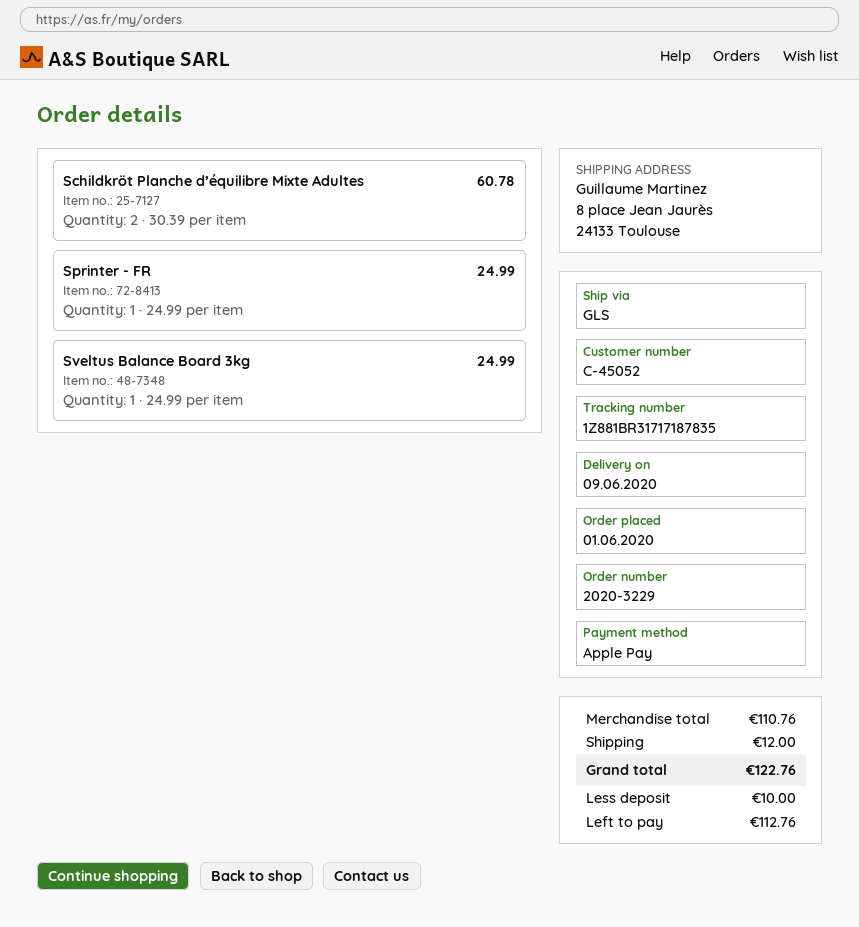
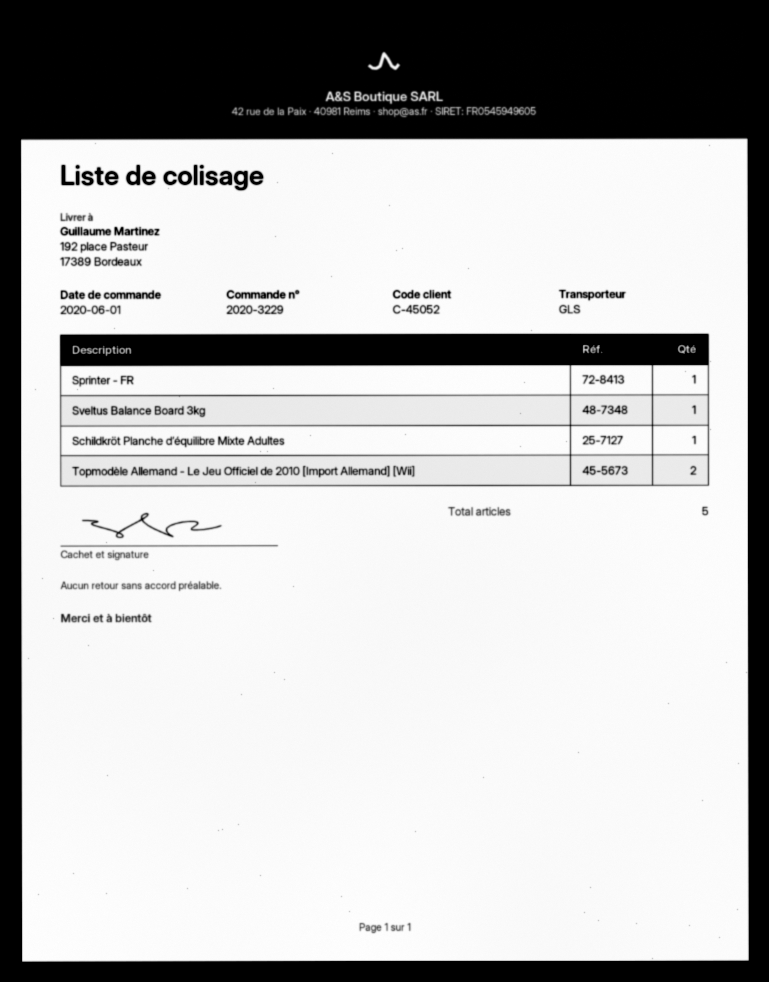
ship to: 8 place Jean Jaurès, 24133 Toulouse -> 192 place Pasteur, 17389 Bordeaux
Schildkröt Planche d’équilibre Mixte Adultes: 2 -> 1
Topmodèle Allemand - Le Jeu Officiel de 2010 [Import Allemand] [Wii]: none -> 2

